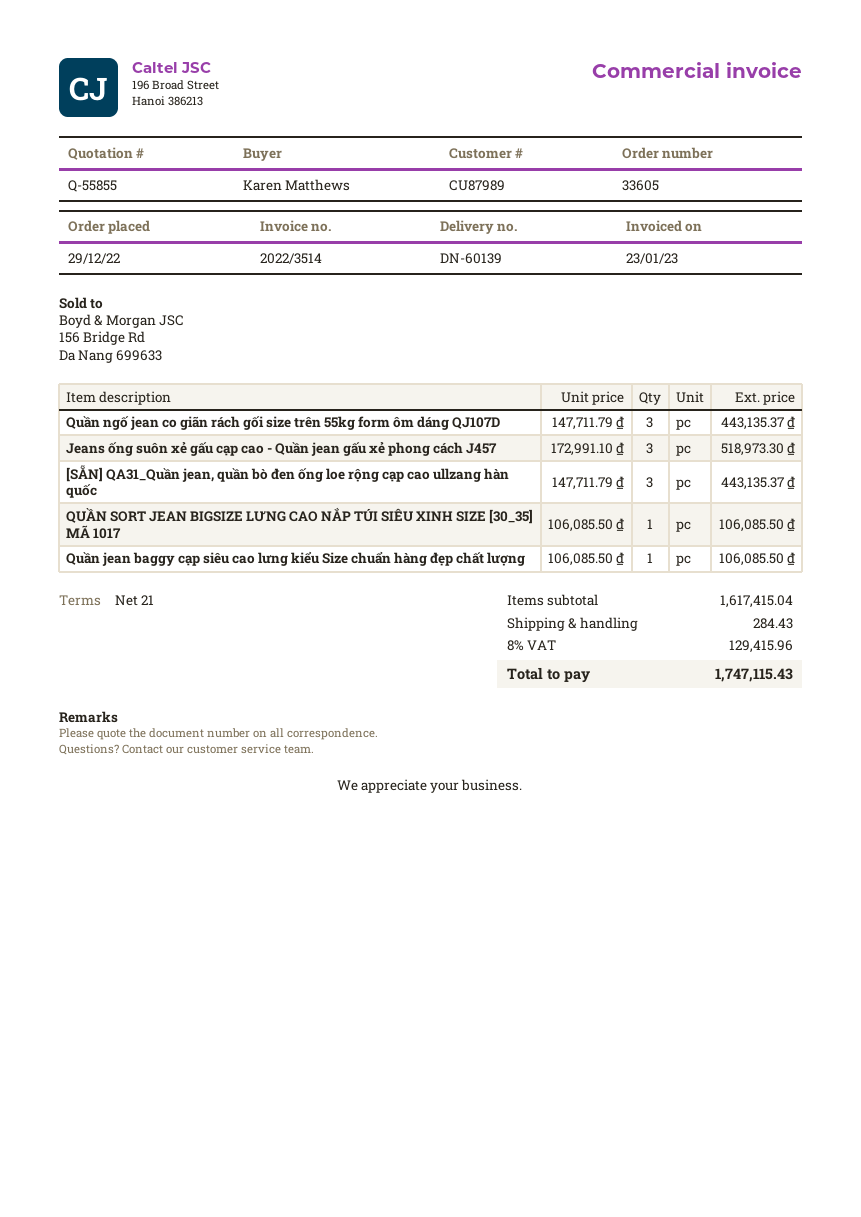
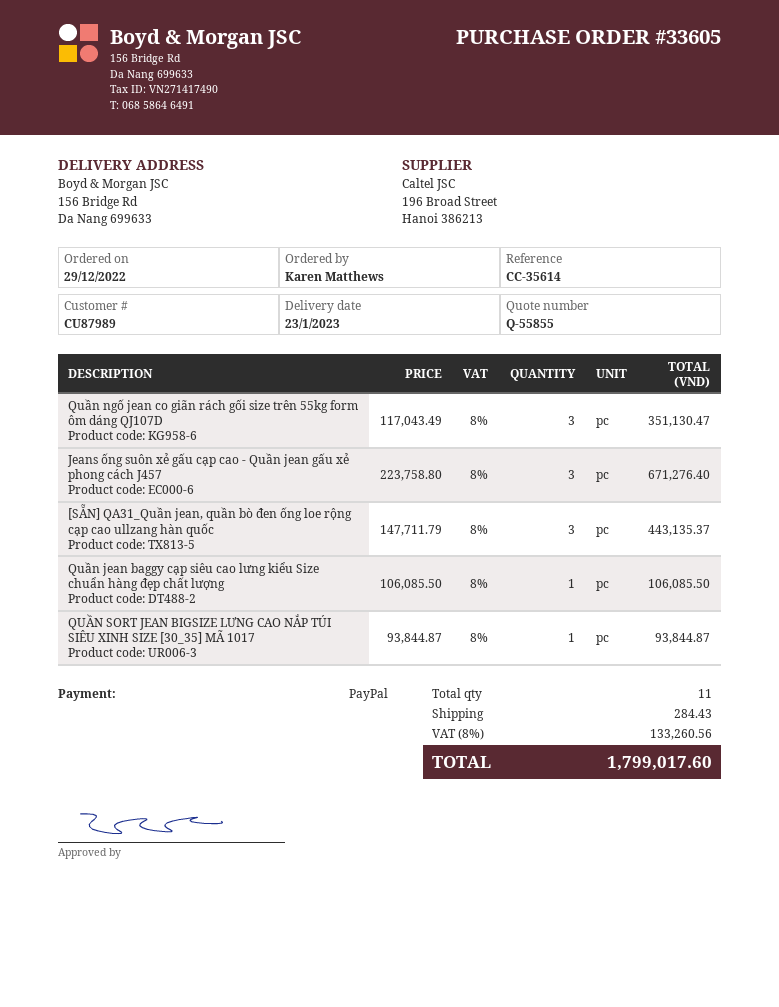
Quần ngố jean co giãn rách gối size trên 55kg form ôm dáng QJ107D: 3 x 147711.79 = 443135.37 -> 3 x 117043.49 = 351130.47
Jeans ống suôn xẻ gấu cạp cao - Quần jean gấu xẻ phong cách J457: 3 x 172991.10 = 518973.30 -> 3 x 223758.80 = 671276.40
QUẦN SORT JEAN BIGSIZE LƯNG CAO NẮP TÚI SIÊU XINH SIZE [30_35] MÃ 1017: 1 x 106085.50 = 106085.50 -> 1 x 93844.87 = 93844.87
tax: 8% = 129415.96 -> 8% = 133260.56
total: 1747115.43 -> 1799017.60

